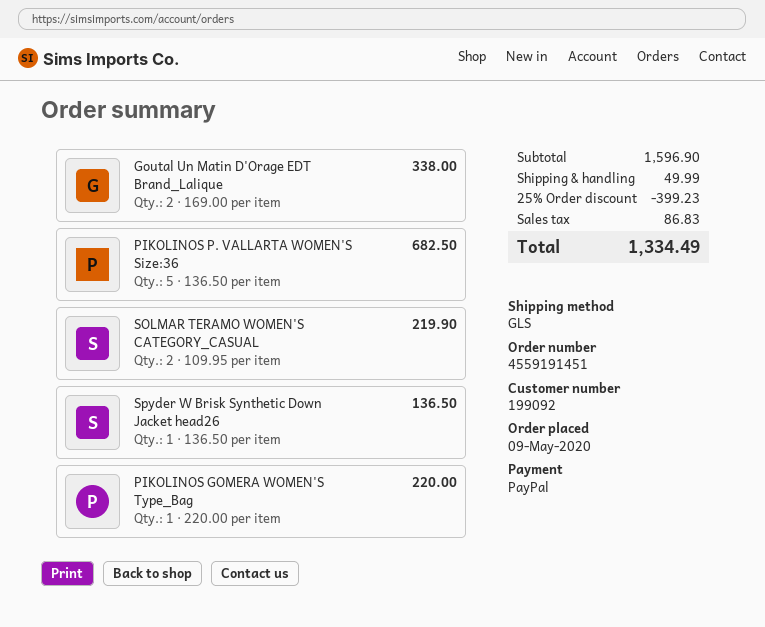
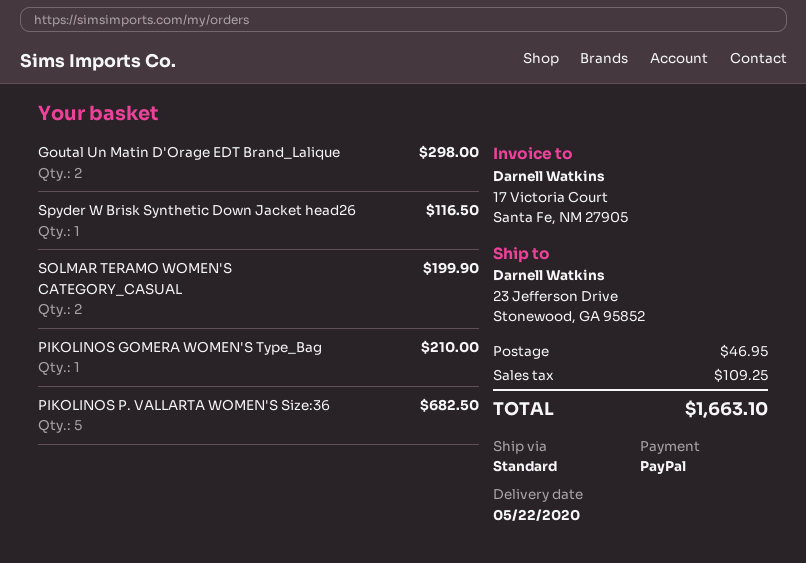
shipping method: GLS -> standard
Goutal Un Matin D'Orage EDT Brand_Lalique: 2 for 338.00 -> 2 for 298.00
SOLMAR TERAMO WOMEN'S CATEGORY_CASUAL: 2 for 219.90 -> 2 for 199.90
Spyder W Brisk Synthetic Down Jacket head26: 1 for 136.50 -> 1 for 116.50
PIKOLINOS GOMERA WOMEN'S Type_Bag: 1 for 220.00 -> 1 for 210.00
discount: 25% = 399.23 -> none
shipping: 49.99 -> 46.95
tax: 86.83 -> 109.25
total: 1334.49 -> 1663.10

